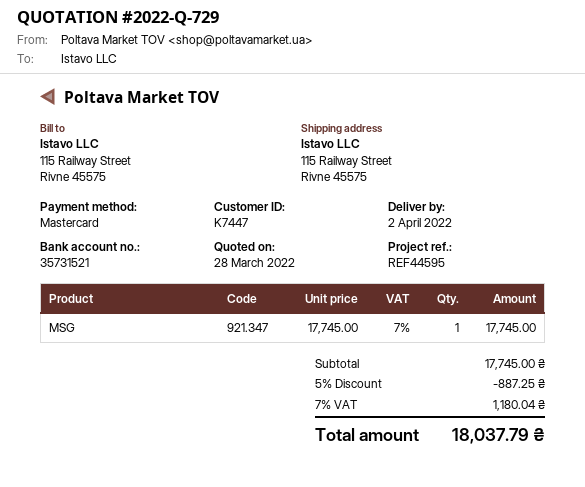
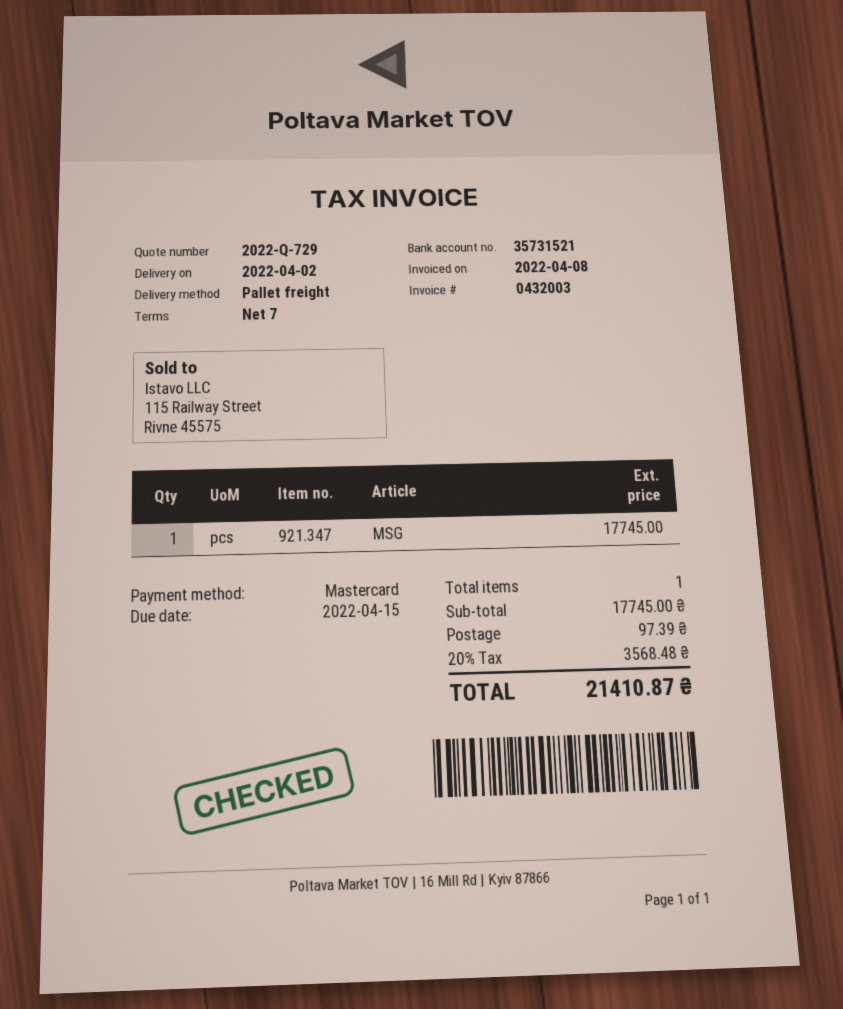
discount: 5% = 887.25 -> none
shipping: none -> 97.39
tax: 7% = 1180.04 -> 20% = 3568.48
total: 18037.79 -> 21410.87

